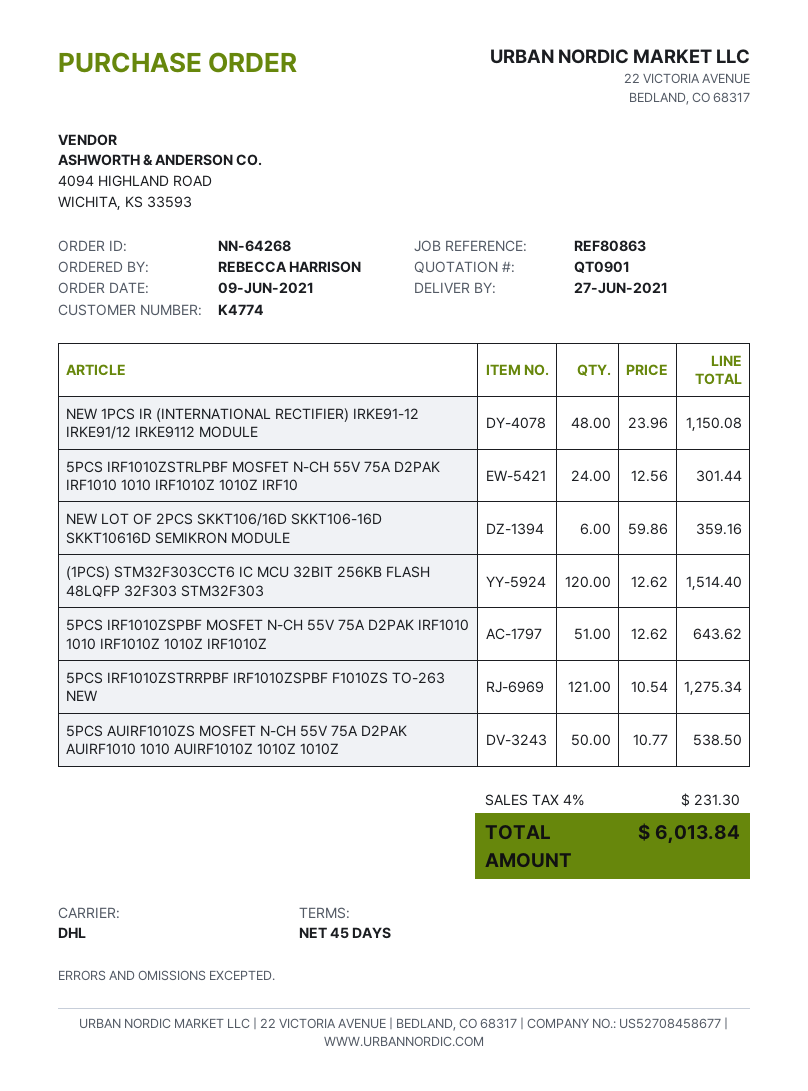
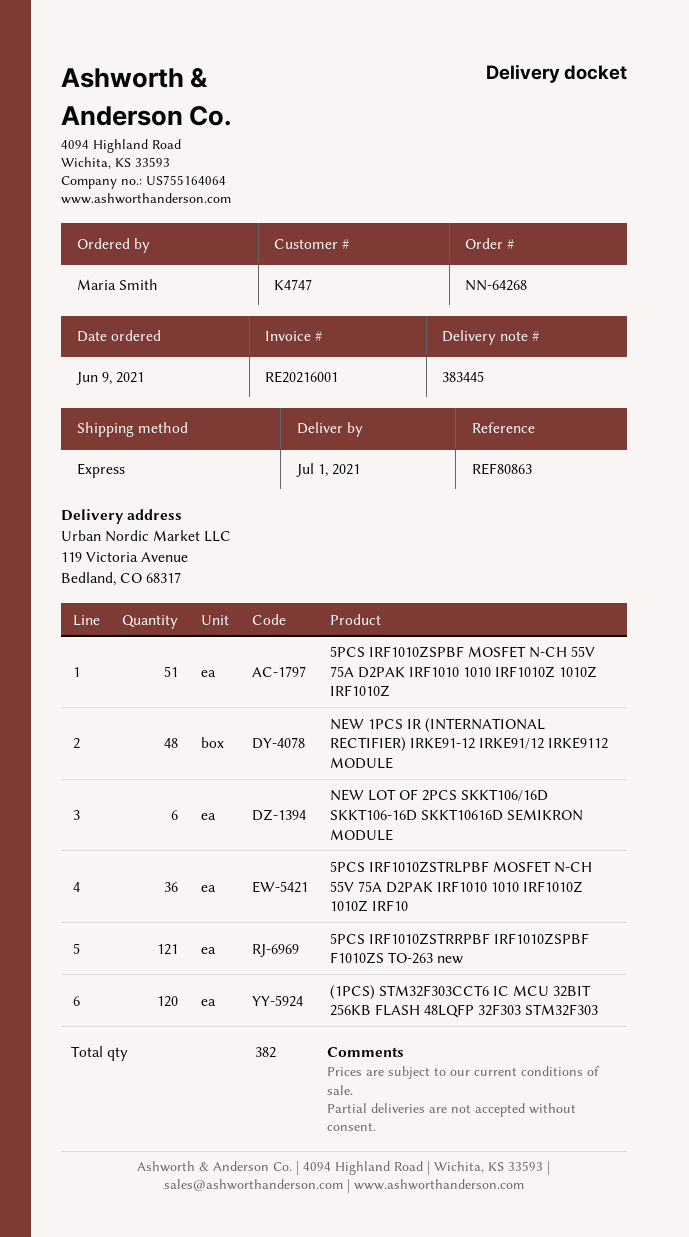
delivery date: 2021-06-27 -> 2021-07-01
customer number: K4774 -> K4747
ordered by: REBECCA HARRISON -> Maria Smith
shipping method: DHL -> express
5PCS IRF1010ZSTRLPBF MOSFET N-CH 55V 75A D2PAK IRF1010 1010 IRF1010Z 1010Z IRF10: 24 -> 36
5PCS AUIRF1010ZS MOSFET N-CH 55V 75A D2PAK AUIRF1010 1010 AUIRF1010Z 1010Z 1010Z: 50 -> none

